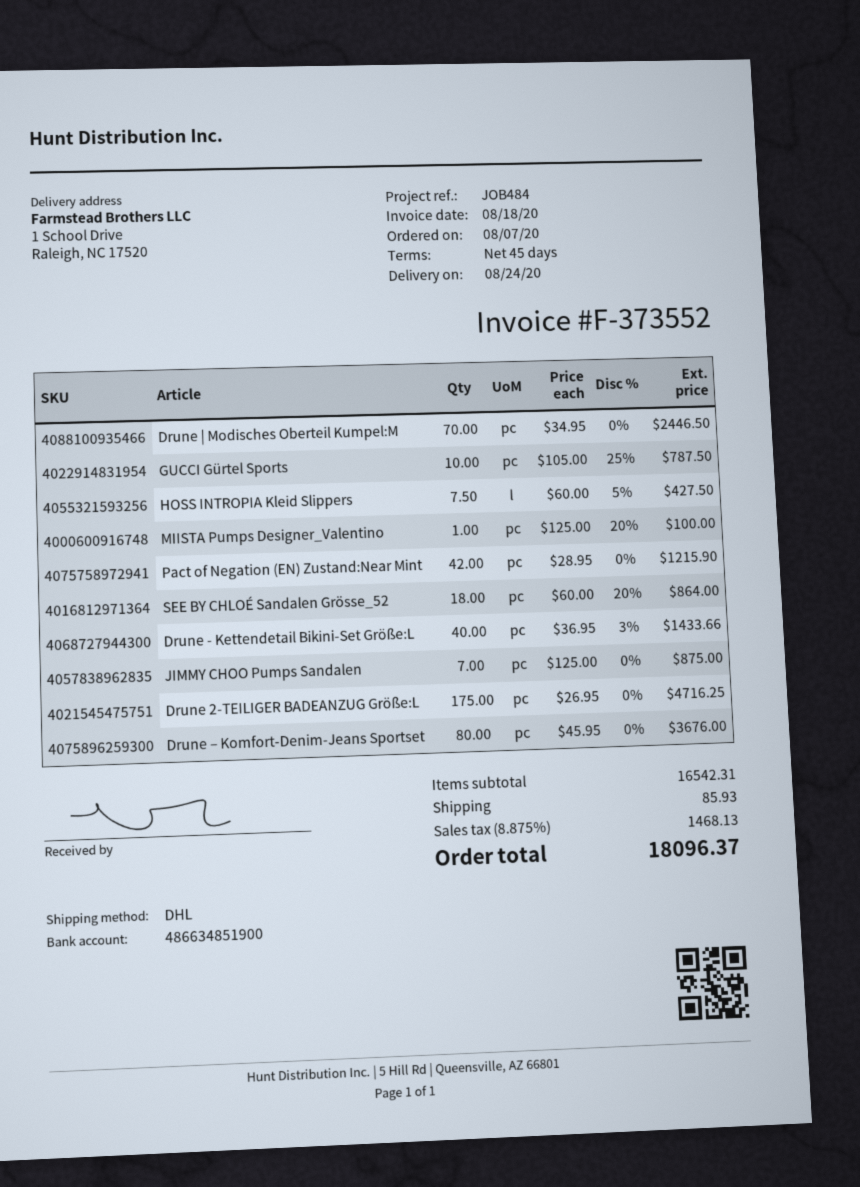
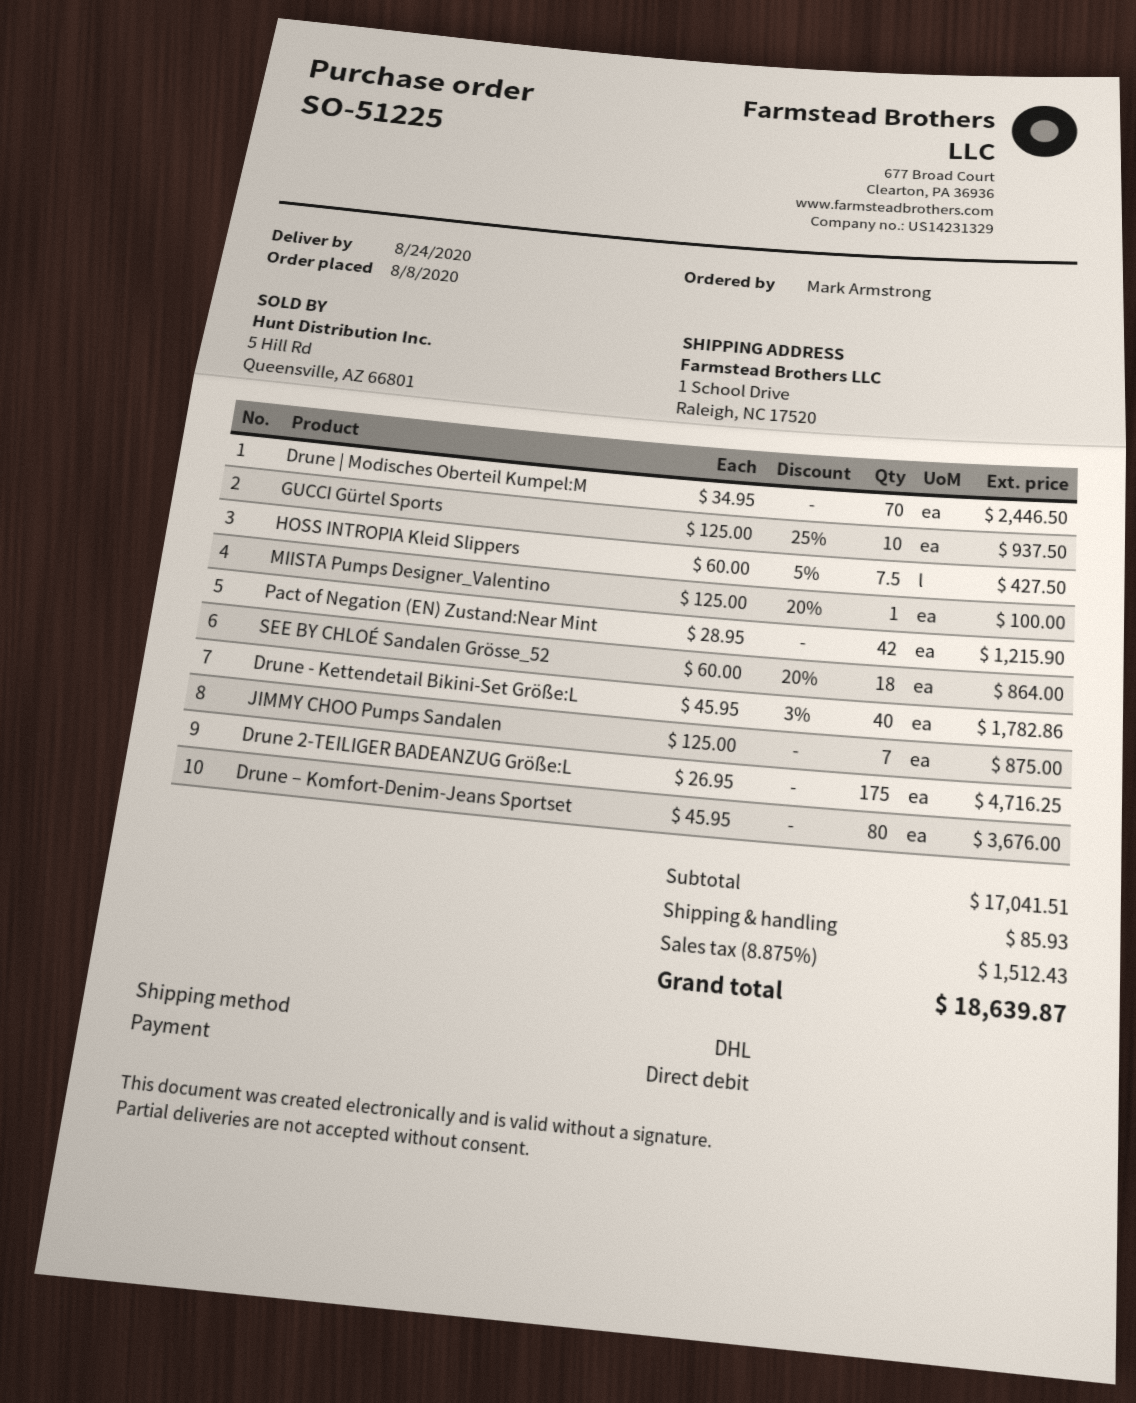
order date: 2020-08-07 -> 2020-08-08
GUCCI Gürtel Sports: 10 x 105.00 - 25% = 787.50 -> 10 x 125.00 - 25% = 937.50
Drune - Kettendetail Bikini-Set Größe:L: 40 x 36.95 - 3% = 1433.66 -> 40 x 45.95 - 3% = 1782.86
subtotal: 16542.31 -> 17041.51
tax: 8.875% = 1468.13 -> 8.875% = 1512.43
total: 18096.37 -> 18639.87

